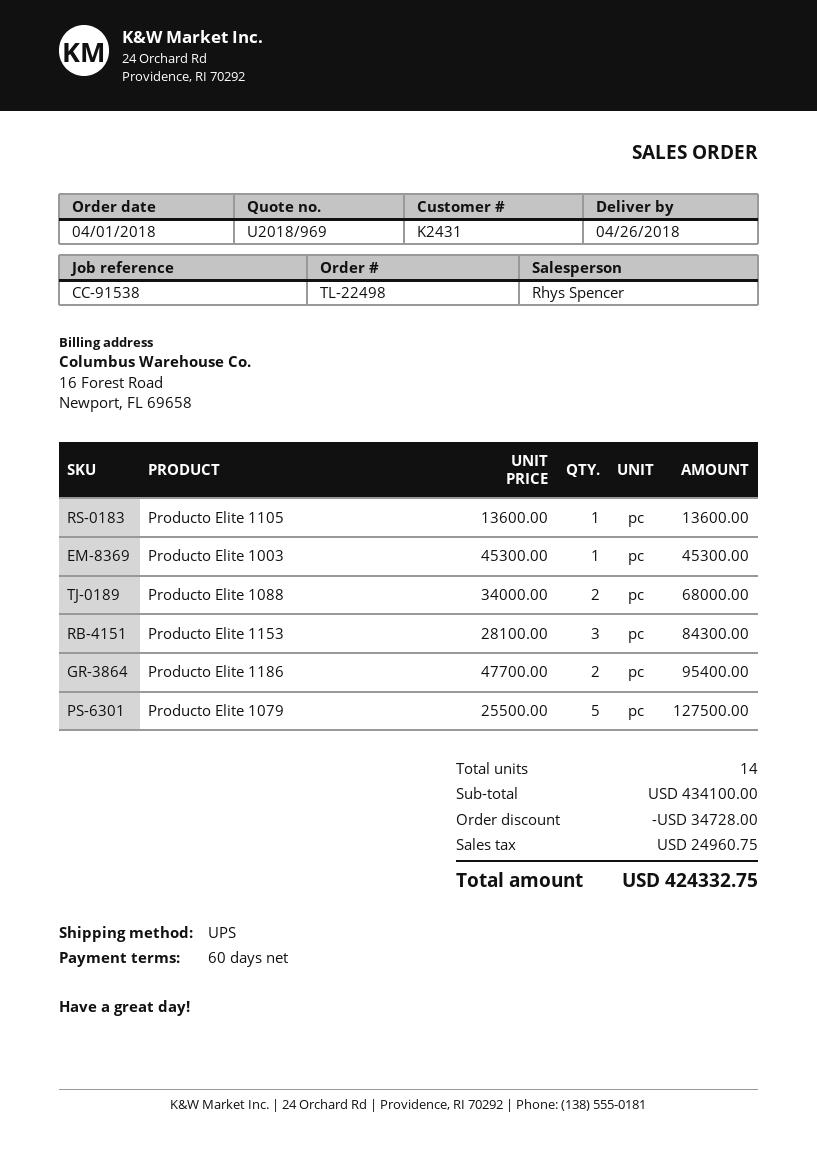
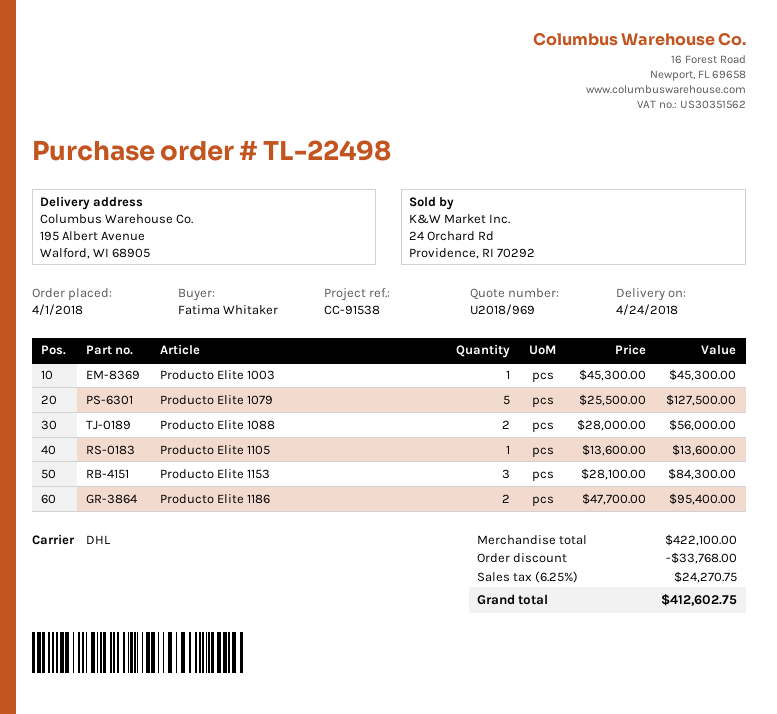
delivery date: 2018-04-26 -> 2018-04-24
shipping method: UPS -> DHL
Producto Elite 1088: 2 x 34000.00 = 68000.00 -> 2 x 28000.00 = 56000.00
subtotal: 434100.00 -> 422100.00
discount: 34728.00 -> 33768.00
tax: 24960.75 -> 24270.75
total: 424332.75 -> 412602.75

